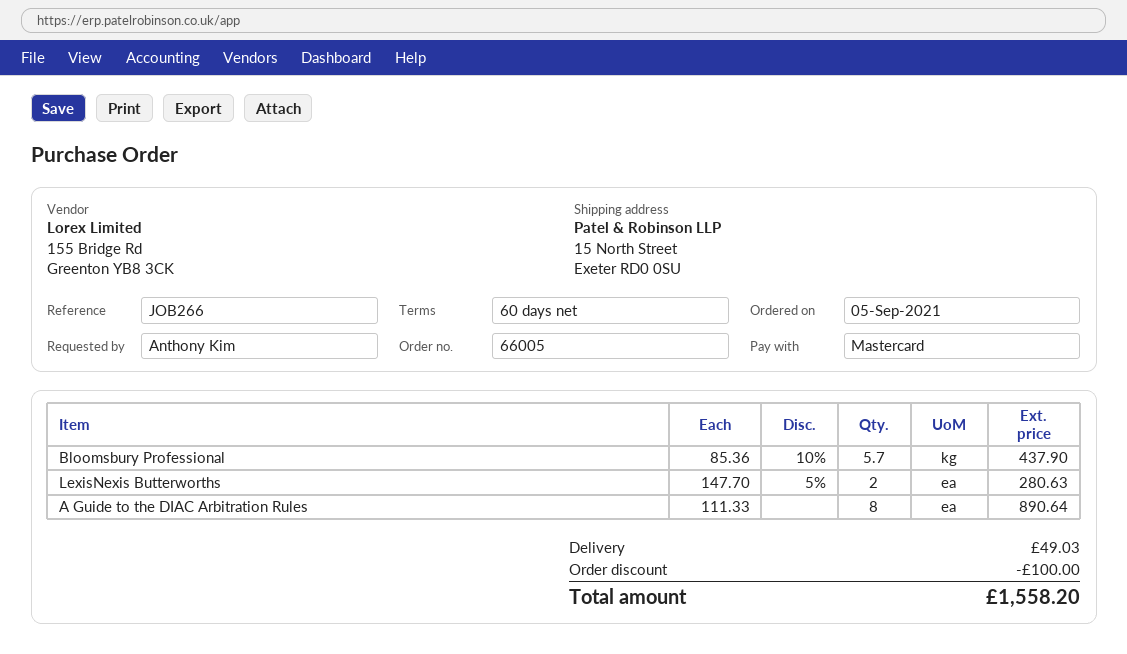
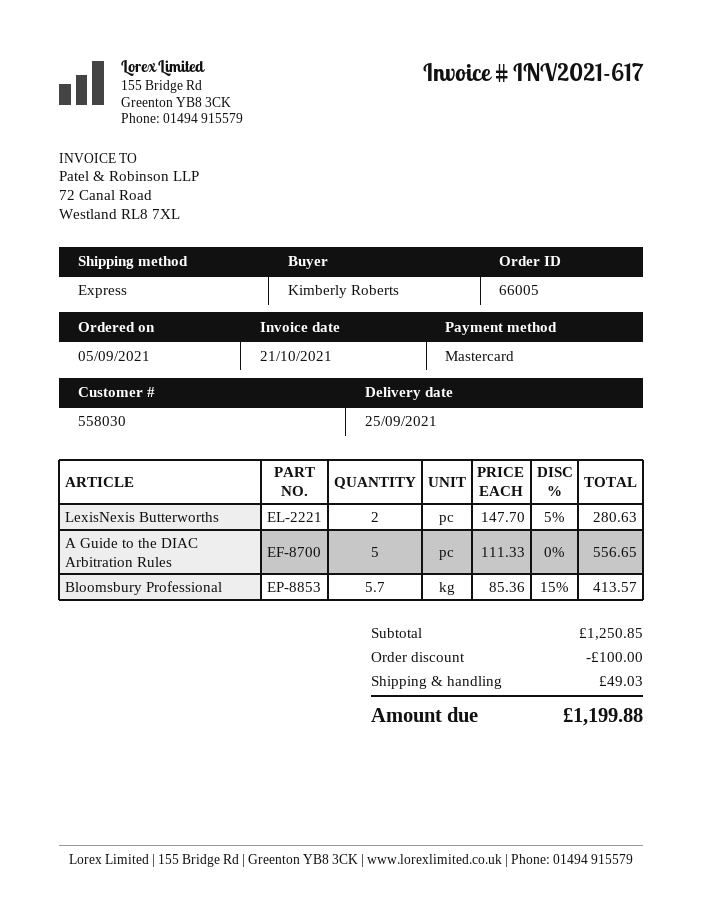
ordered by: Anthony Kim -> Kimberly Roberts
Bloomsbury Professional: 5.7 x 85.36 - 10% = 437.90 -> 5.7 x 85.36 - 15% = 413.57
A Guide to the DIAC Arbitration Rules: 8 x 111.33 = 890.64 -> 5 x 111.33 = 556.65
total: 1558.20 -> 1199.88

